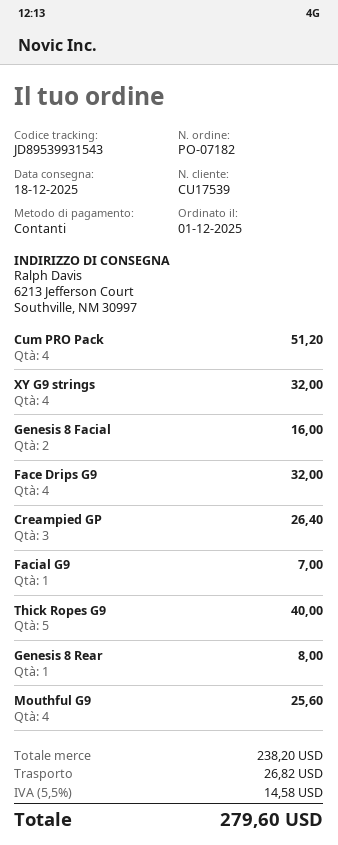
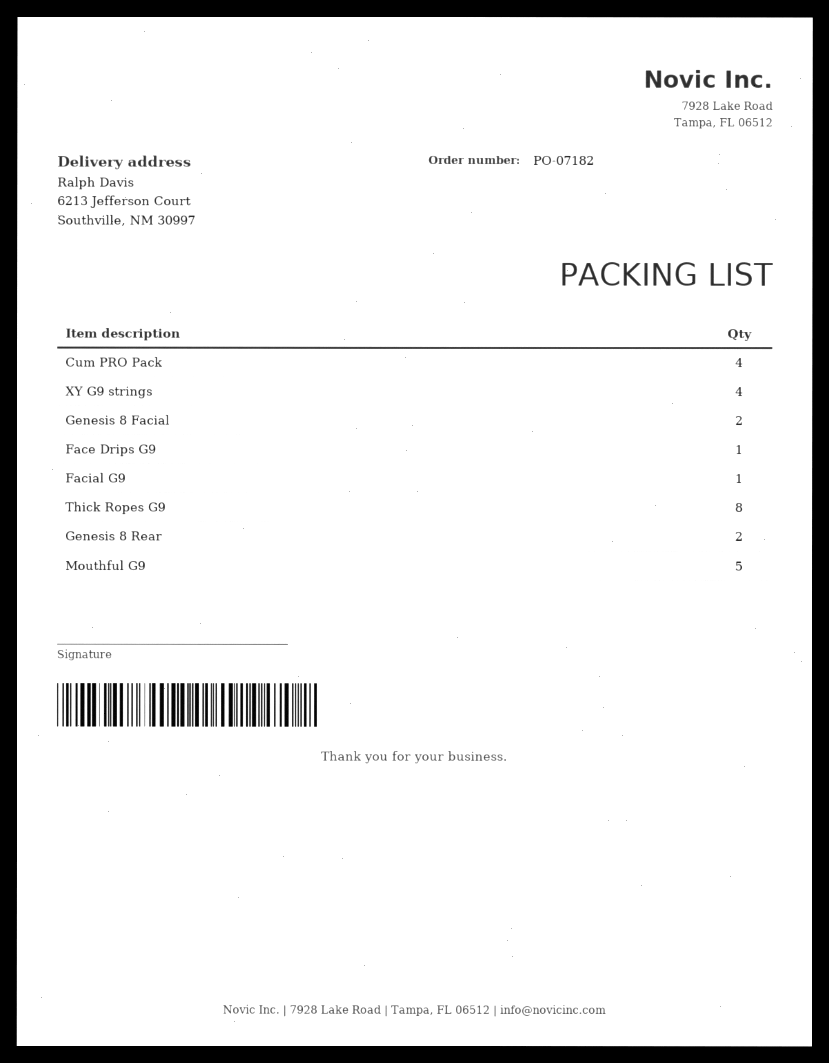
Face Drips G9: 4 -> 1
Creampied GP: 3 -> none
Thick Ropes G9: 5 -> 8
Genesis 8 Rear: 1 -> 2
Mouthful G9: 4 -> 5

